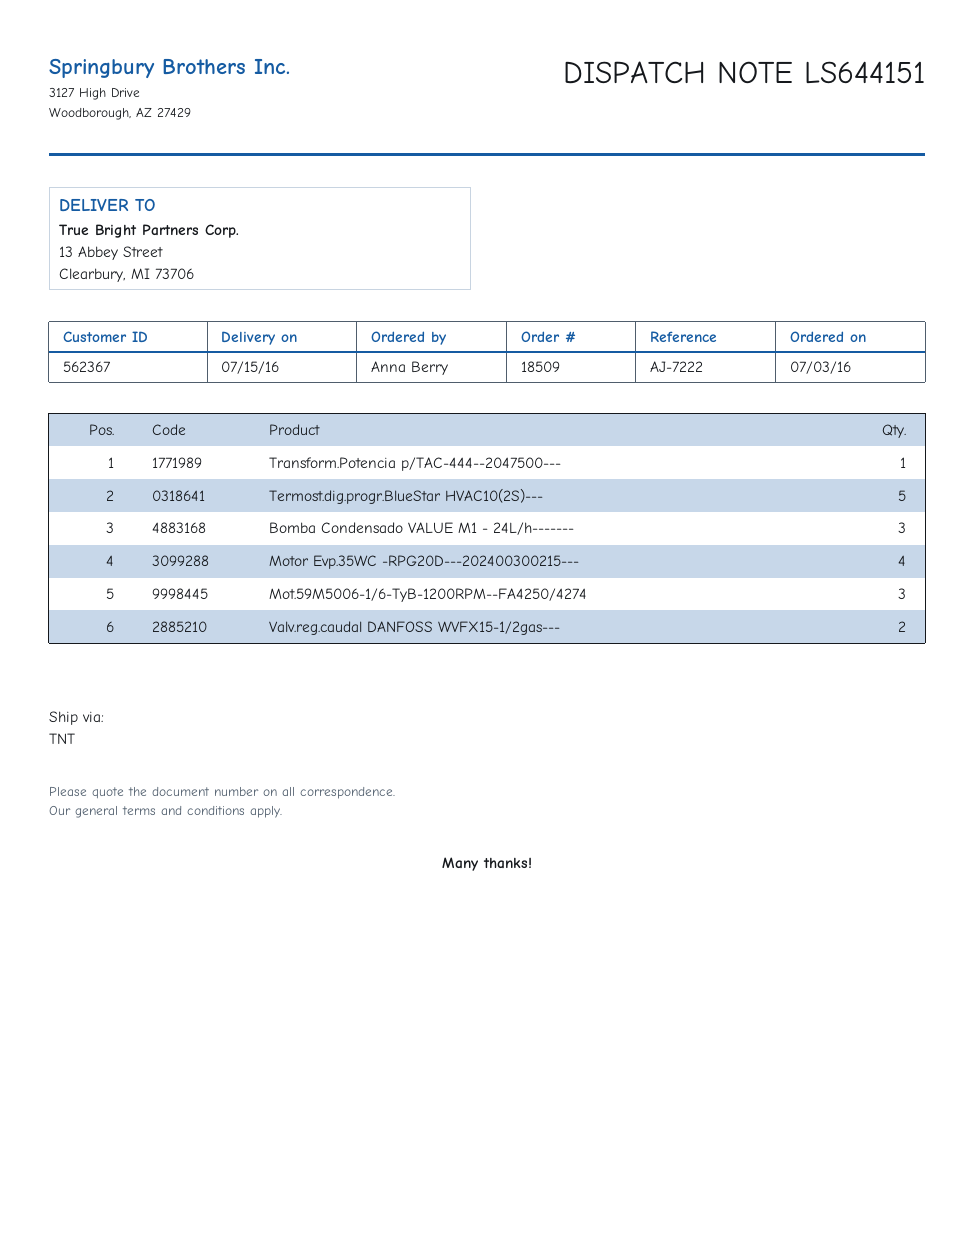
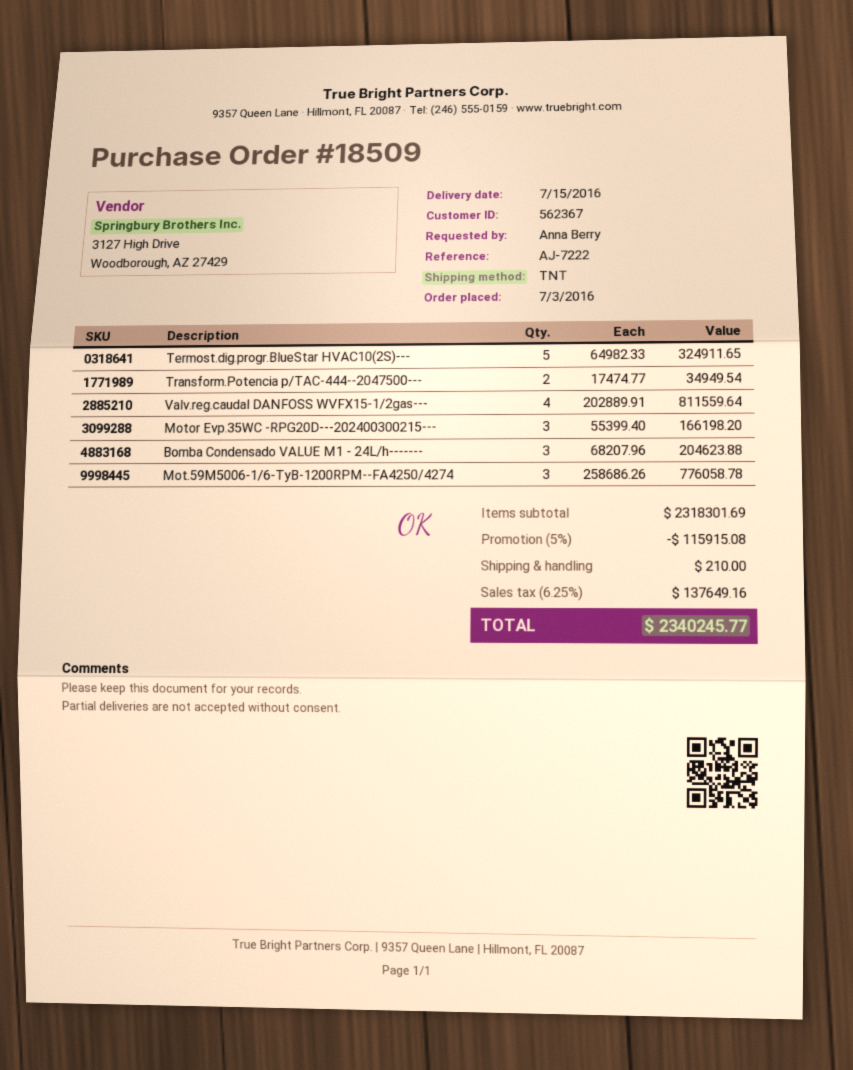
Transform.Potencia p/TAC-444--2047500---: 1 -> 2
Motor Evp.35WC -RPG20D---202400300215---: 4 -> 3
Valv.reg.caudal DANFOSS WVFX15-1/2gas---: 2 -> 4

